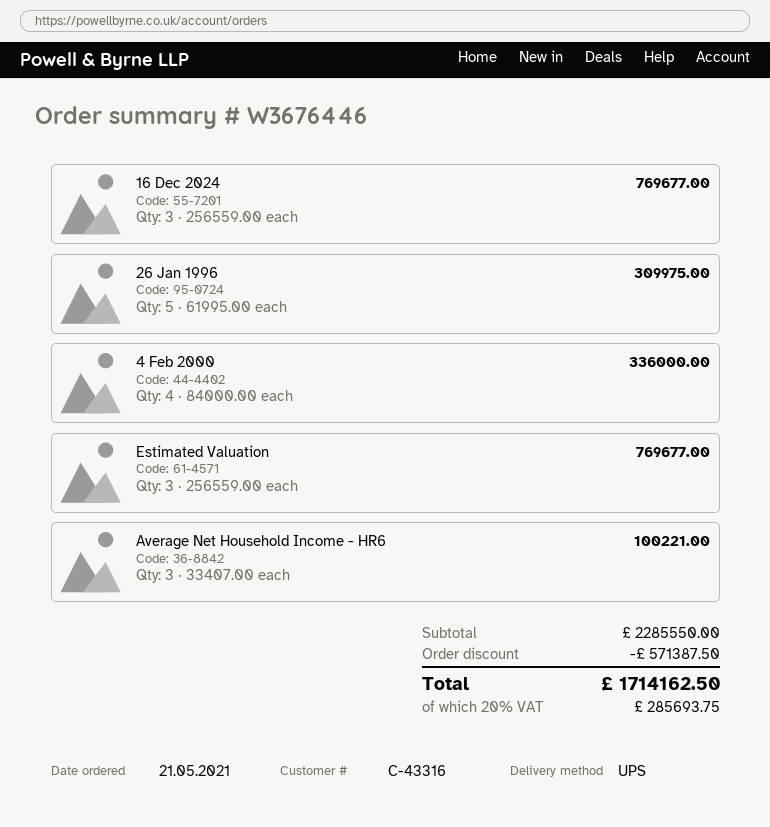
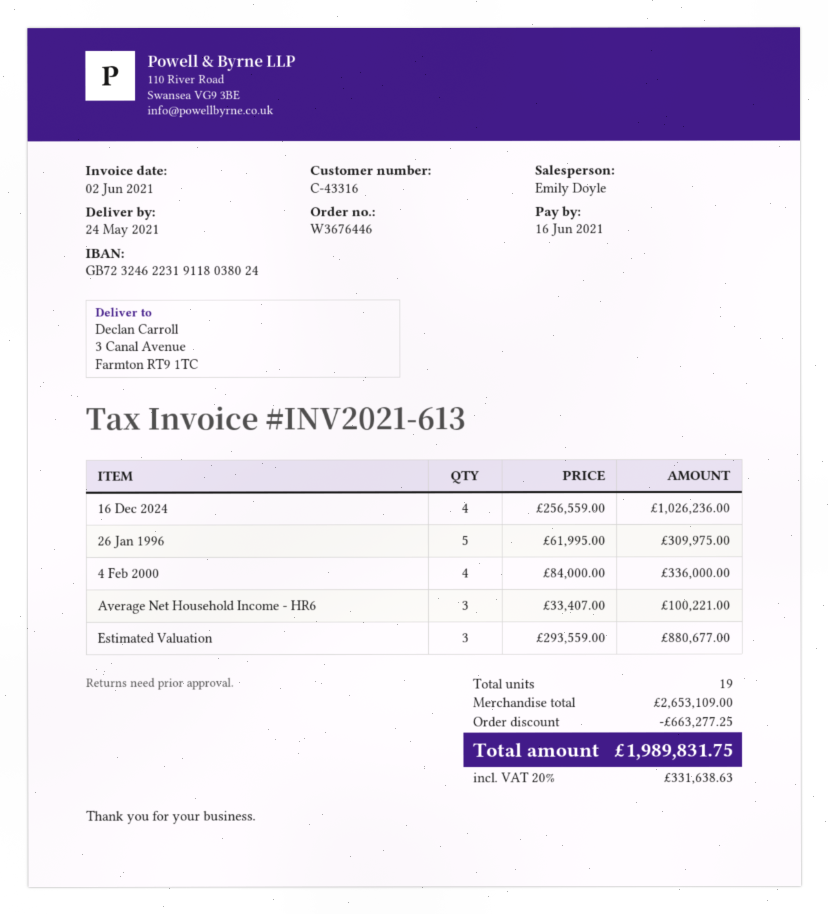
16 Dec 2024: 3 x 256559.00 = 769677.00 -> 4 x 256559.00 = 1026236.00
Estimated Valuation: 3 x 256559.00 = 769677.00 -> 3 x 293559.00 = 880677.00
subtotal: 2285550.00 -> 2653109.00
discount: 571387.50 -> 663277.25
tax: 20% = 285693.75 -> 20% = 331638.63
total: 1714162.50 -> 1989831.75

